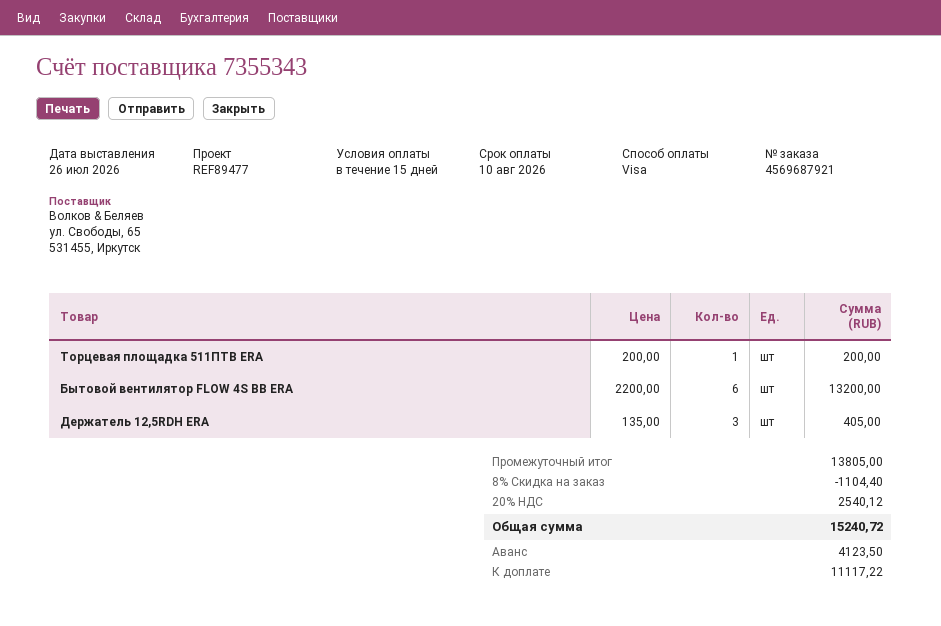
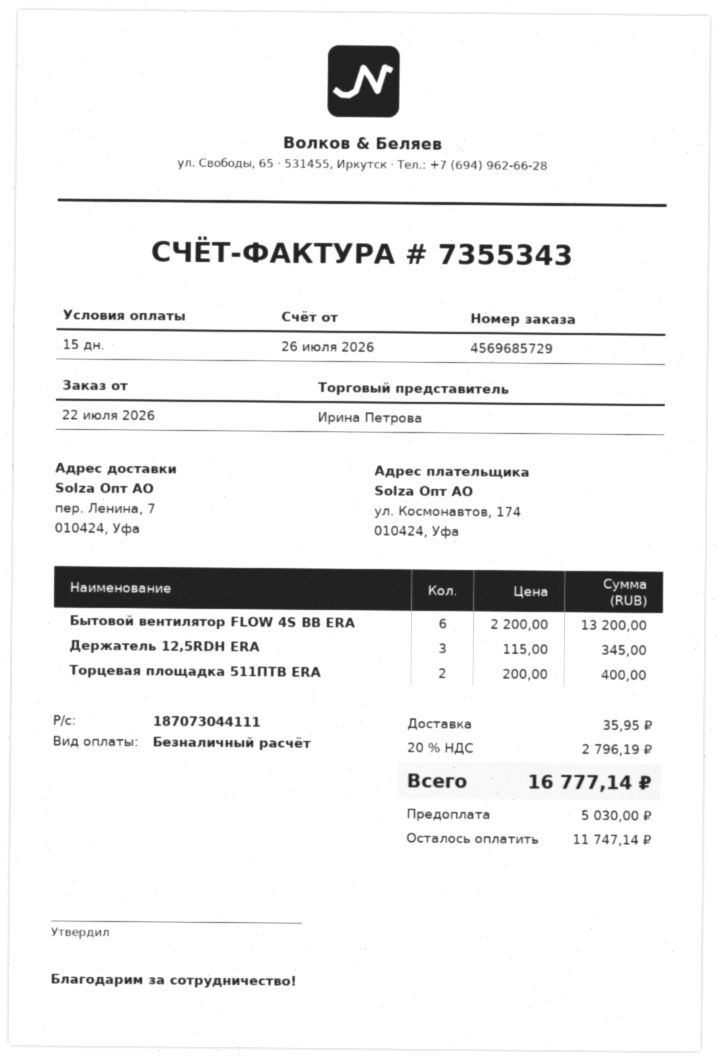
order number: 4569687921 -> 4569685729
payment method: Visa -> bank transfer
Торцевая площадка 511ПТВ ERA: 1 x 200.00 = 200.00 -> 2 x 200.00 = 400.00
Держатель 12,5RDH ERA: 3 x 135.00 = 405.00 -> 3 x 115.00 = 345.00
discount: 8% = 1104.40 -> none
shipping: none -> 35.95
tax: 20% = 2540.12 -> 20% = 2796.19
total: 15240.72 -> 16777.14
deposit: 4123.50 -> 5030.00
balance: 11117.22 -> 11747.14

